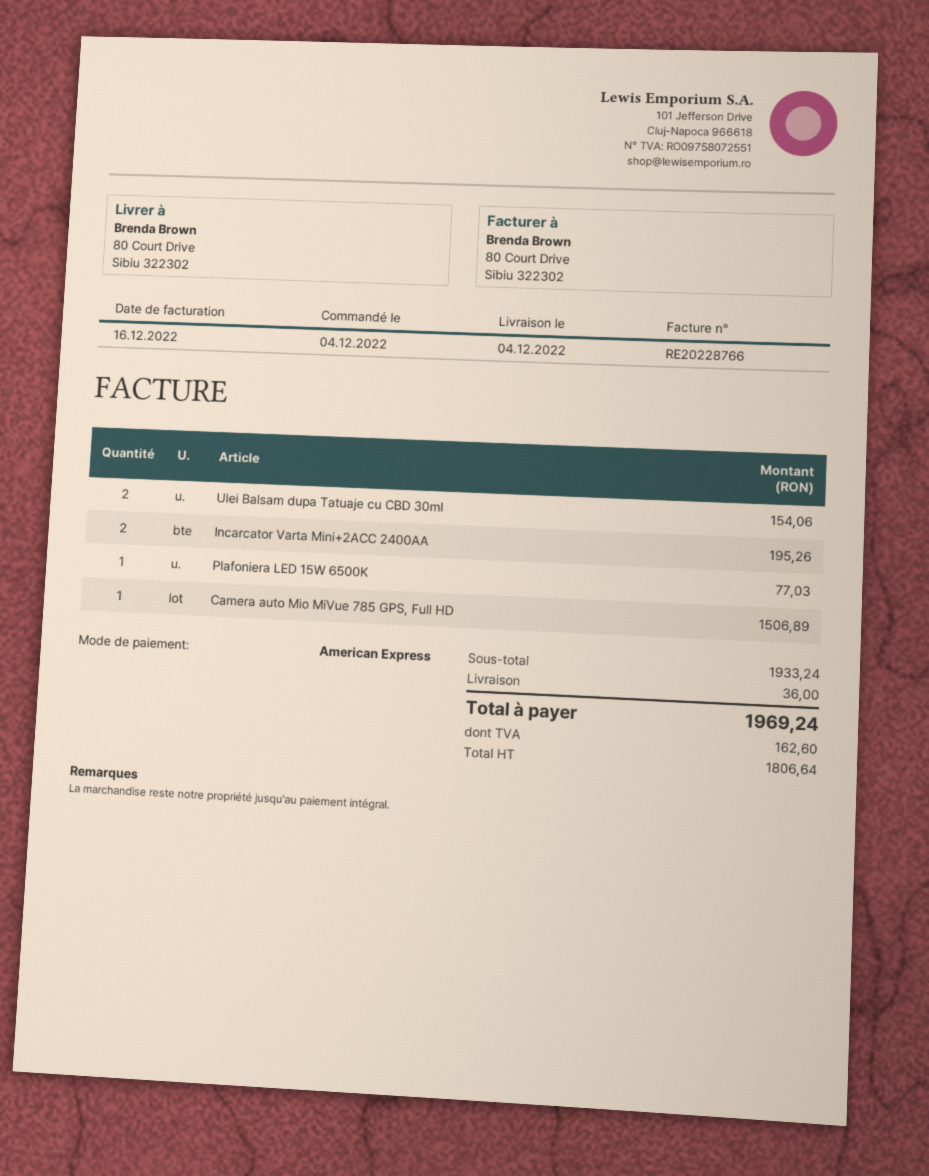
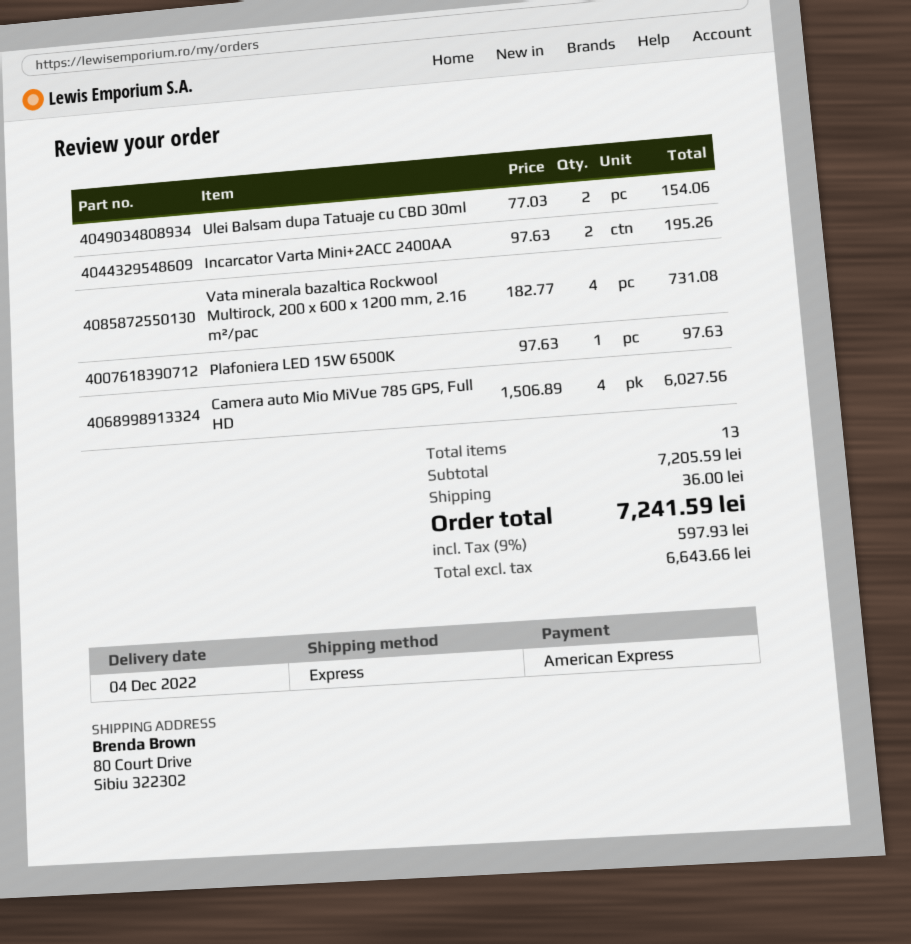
Plafoniera LED 15W 6500K: 1 for 77.03 -> 1 for 97.63
Camera auto Mio MiVue 785 GPS, Full HD: 1 for 1506.89 -> 4 for 6027.56
Vata minerala bazaltica Rockwool Multirock, 200 x 600 x 1200 mm, 2.16 m²/pac: none -> 4 for 731.08
subtotal: 1933.24 -> 7205.59
net: 1806.64 -> 6643.66
tax: 162.60 -> 597.93
total: 1969.24 -> 7241.59

